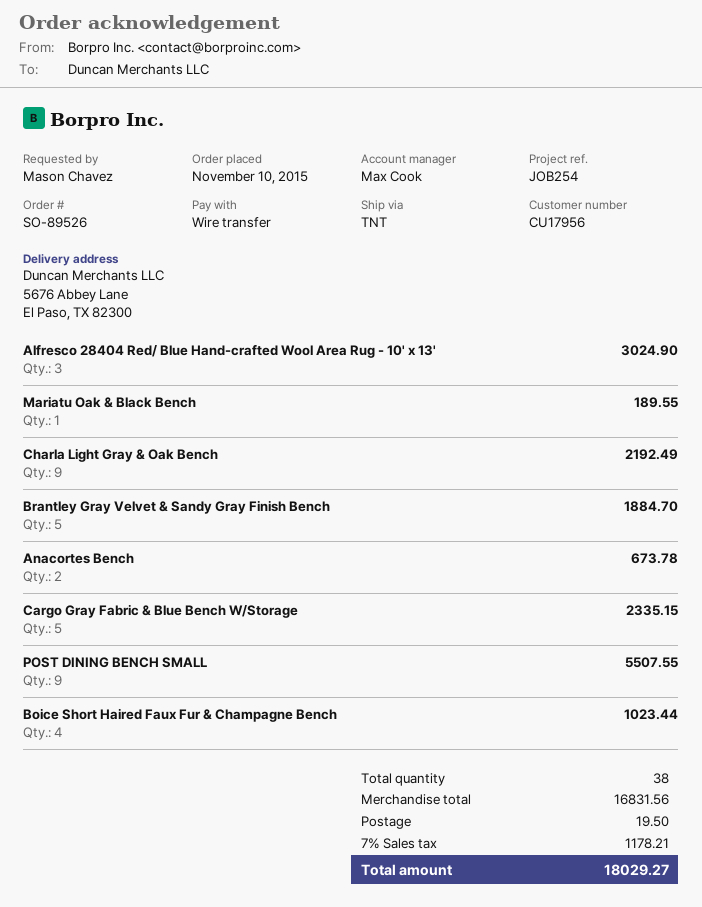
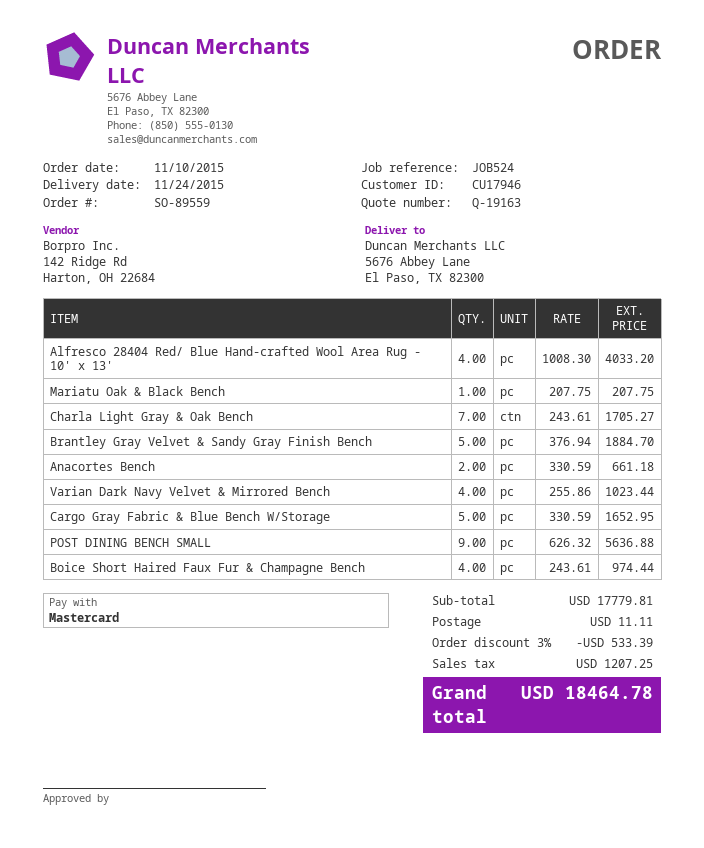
order number: SO-89526 -> SO-89559
customer number: CU17956 -> CU17946
reference: JOB254 -> JOB524
payment method: bank transfer -> Mastercard
Alfresco 28404 Red/ Blue Hand-crafted Wool Area Rug - 10' x 13': 3 for 3024.90 -> 4 for 4033.20
Mariatu Oak & Black Bench: 1 for 189.55 -> 1 for 207.75
Charla Light Gray & Oak Bench: 9 for 2192.49 -> 7 for 1705.27
Anacortes Bench: 2 for 673.78 -> 2 for 661.18
Cargo Gray Fabric & Blue Bench W/Storage: 5 for 2335.15 -> 5 for 1652.95
POST DINING BENCH SMALL: 9 for 5507.55 -> 9 for 5636.88
Boice Short Haired Faux Fur & Champagne Bench: 4 for 1023.44 -> 4 for 974.44
Varian Dark Navy Velvet & Mirrored Bench: none -> 4 for 1023.44
subtotal: 16831.56 -> 17779.81
discount: none -> 3% = 533.39
shipping: 19.50 -> 11.11
tax: 1178.21 -> 1207.25
total: 18029.27 -> 18464.78

